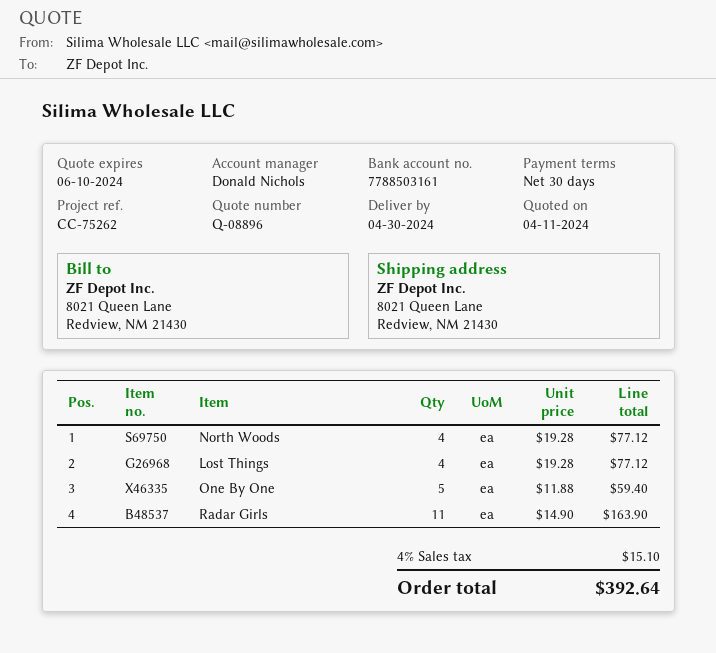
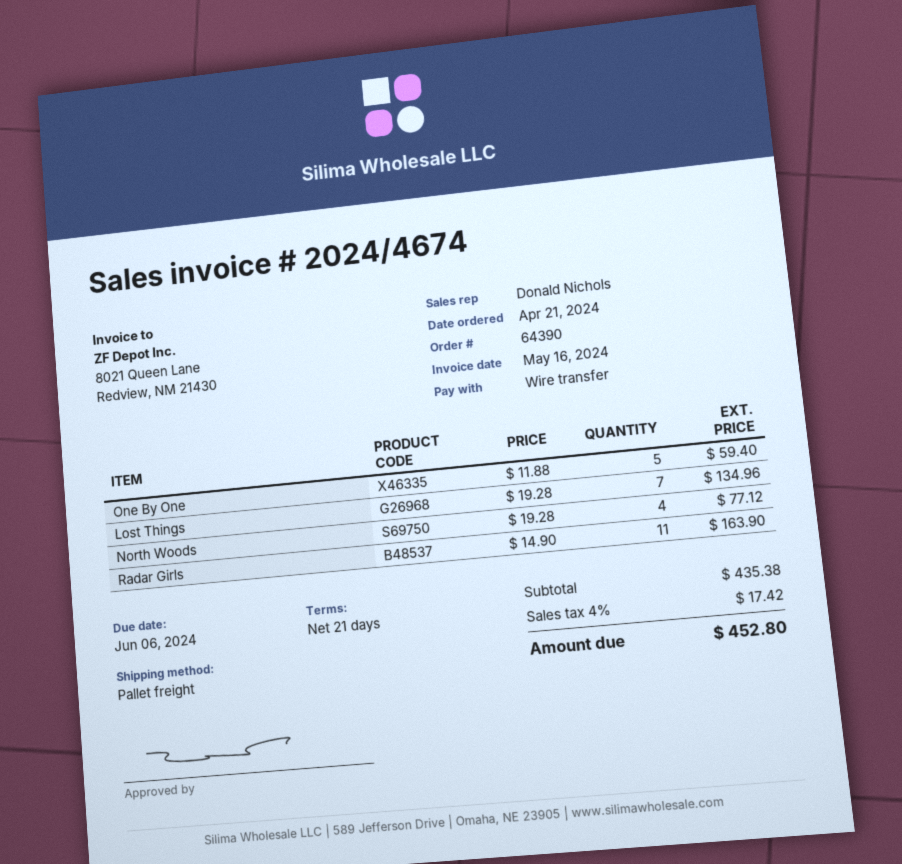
payment terms: 30 days -> 21 days
Lost Things: 4 x 19.28 = 77.12 -> 7 x 19.28 = 134.96
tax: 4% = 15.10 -> 4% = 17.42
total: 392.64 -> 452.80

